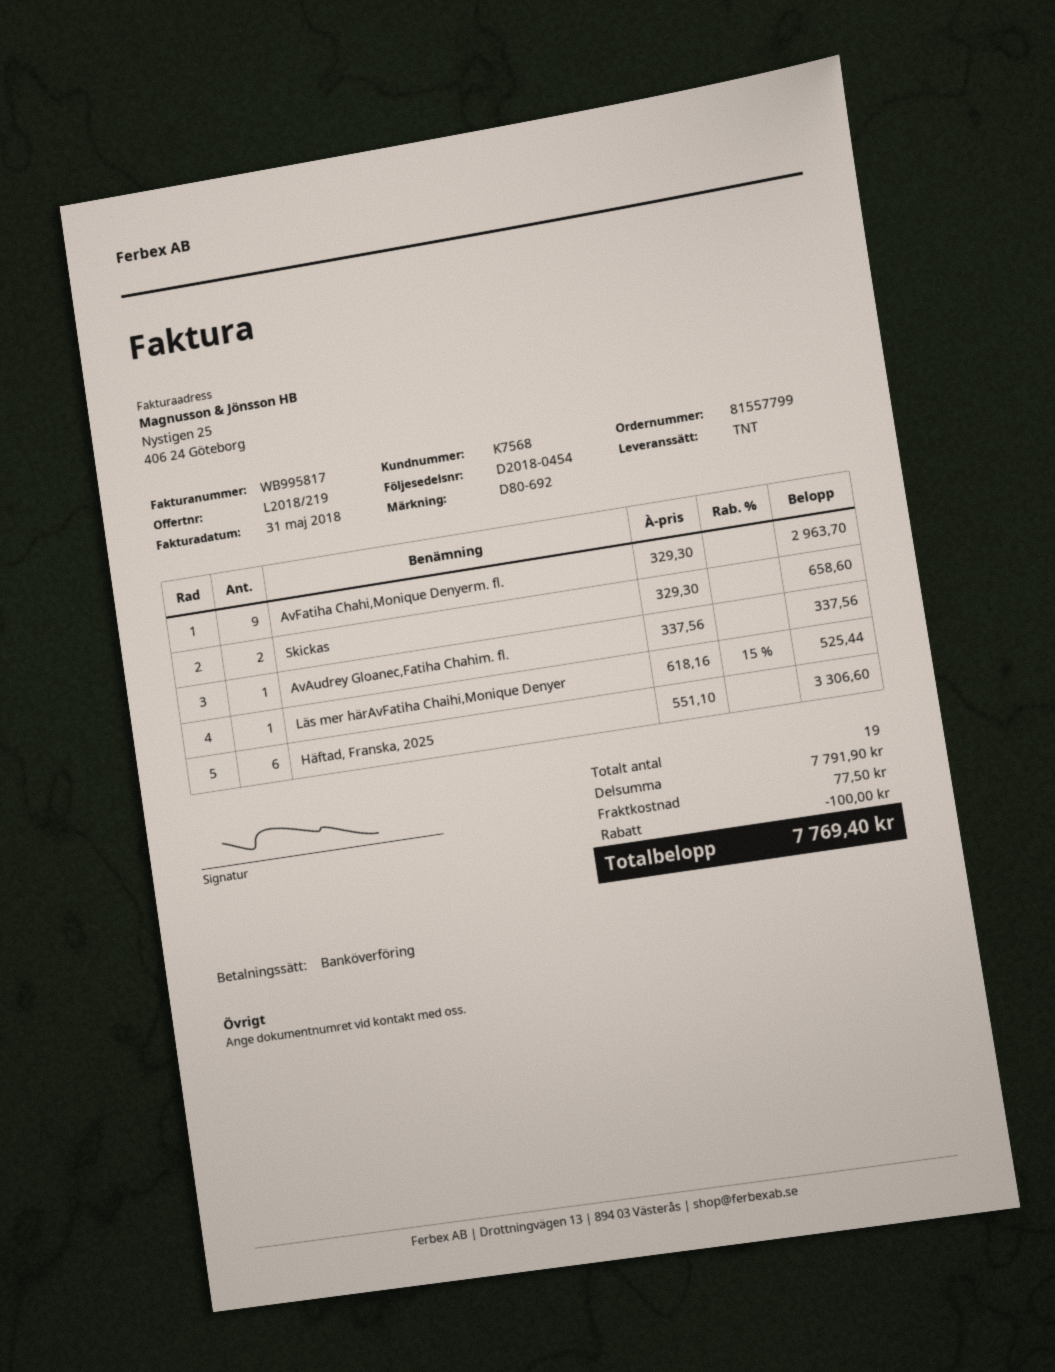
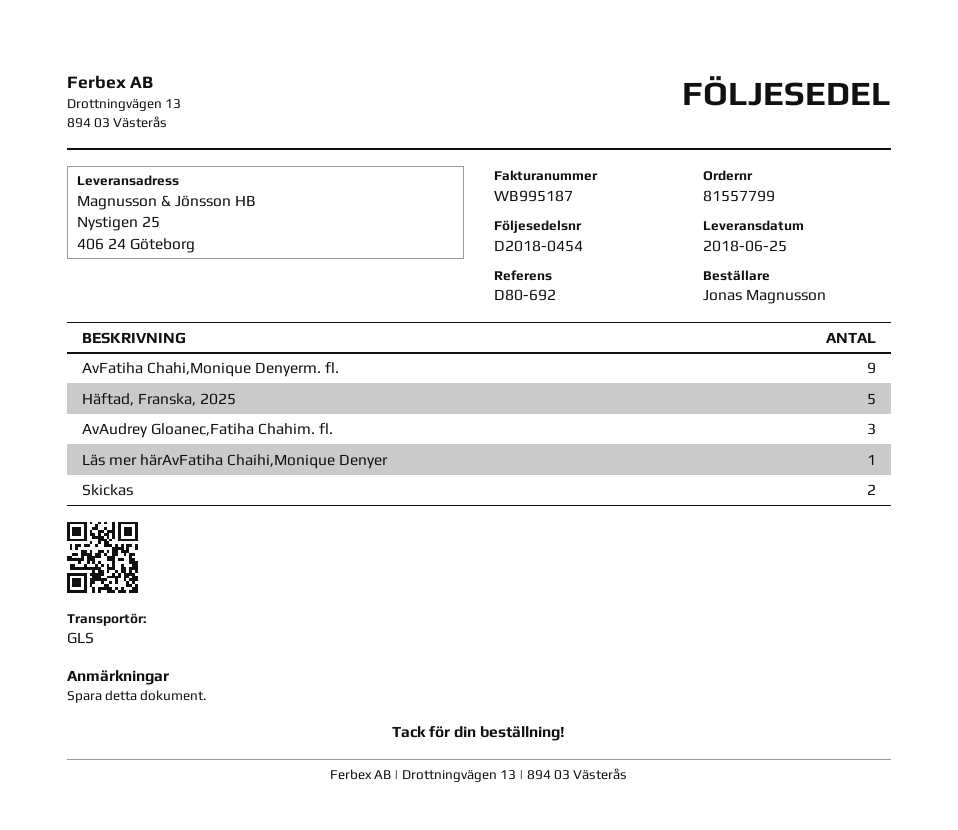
invoice number: WB995817 -> WB995187
shipping method: TNT -> GLS
AvAudrey Gloanec,Fatiha Chahim. fl.: 1 -> 3
Häftad, Franska, 2025: 6 -> 5

